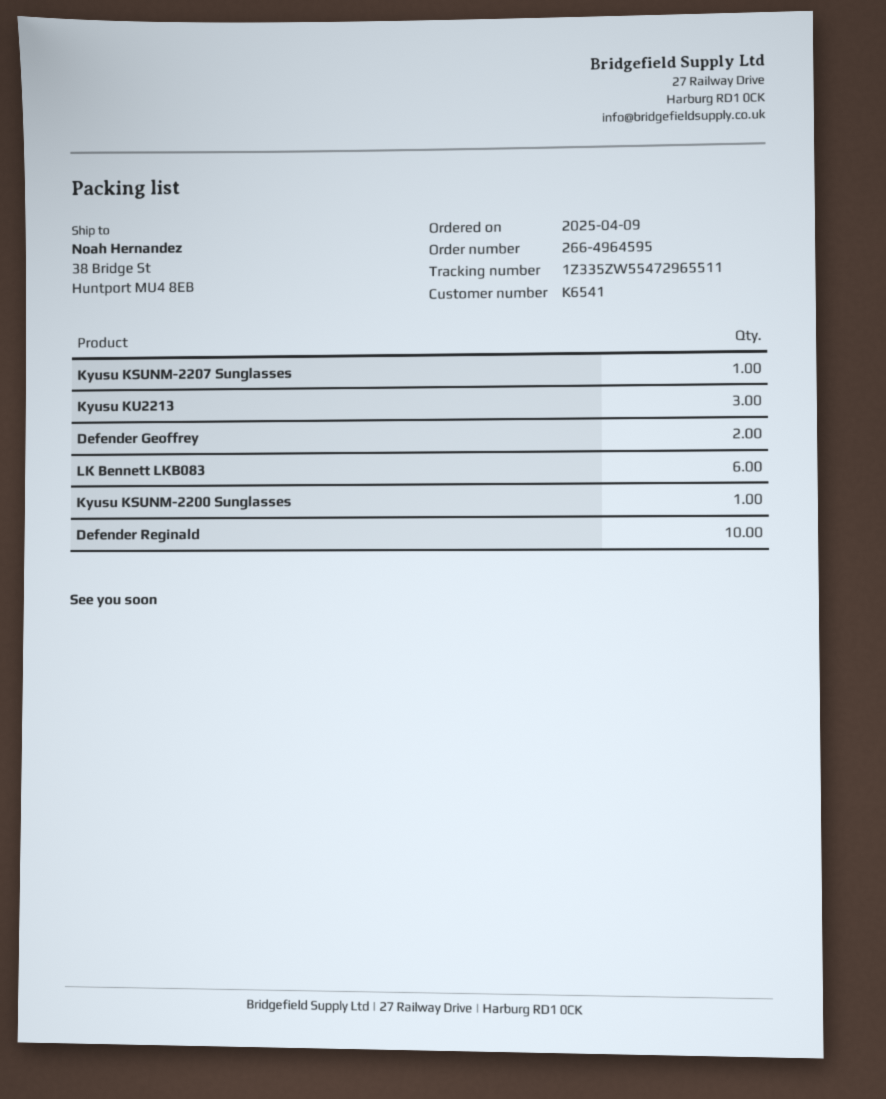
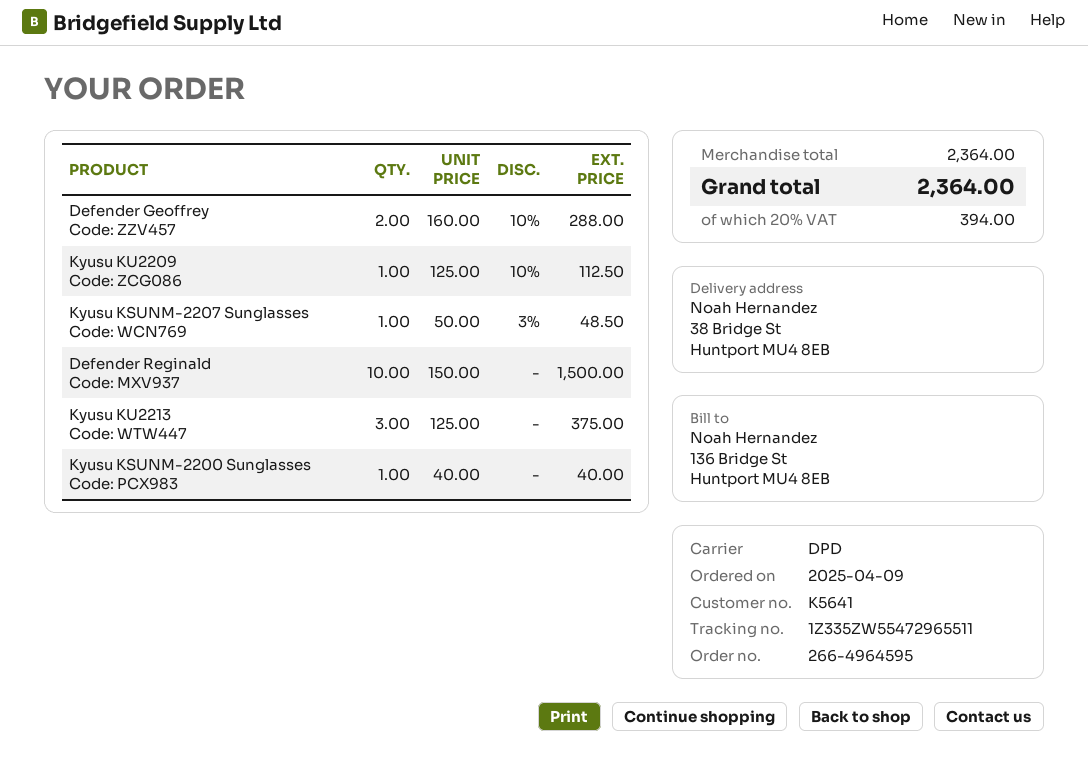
customer number: K6541 -> K5641
LK Bennett LKB083: 6 -> none
Kyusu KU2209: none -> 1

